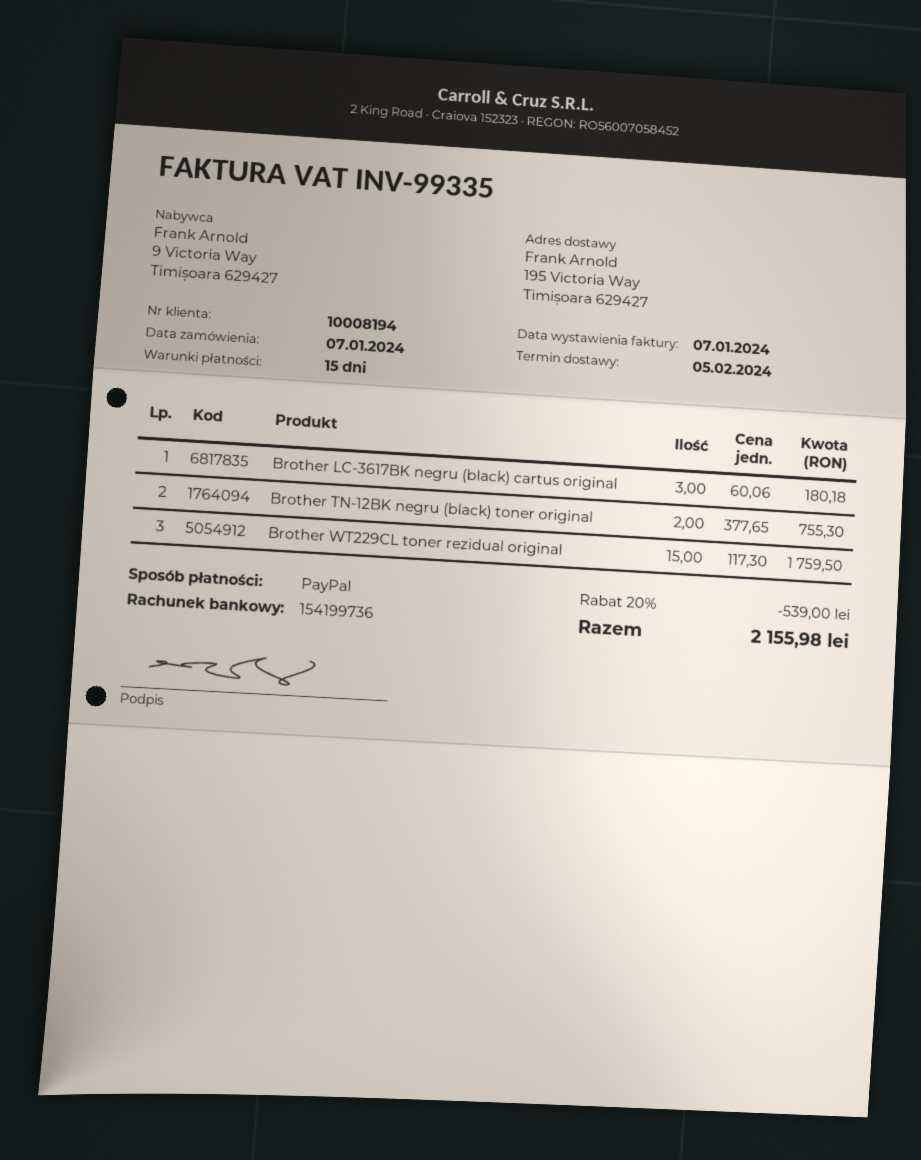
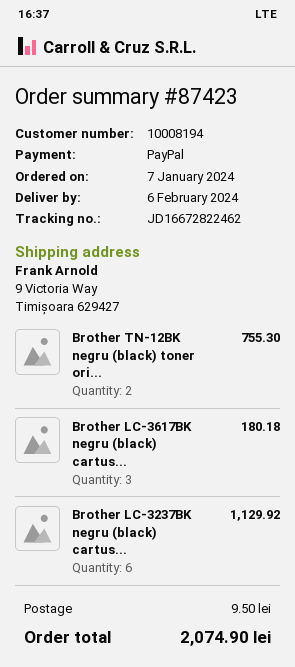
delivery date: 2024-02-05 -> 2024-02-06
ship to: 195 Victoria Way, Timișoara 629427 -> 9 Victoria Way, Timișoara 629427
Brother WT229CL toner rezidual original: 15 for 1759.50 -> none
Brother LC-3237BK negru (black) cartus...: none -> 6 for 1129.92
discount: 20% = 539.00 -> none
shipping: none -> 9.50
total: 2155.98 -> 2074.90

